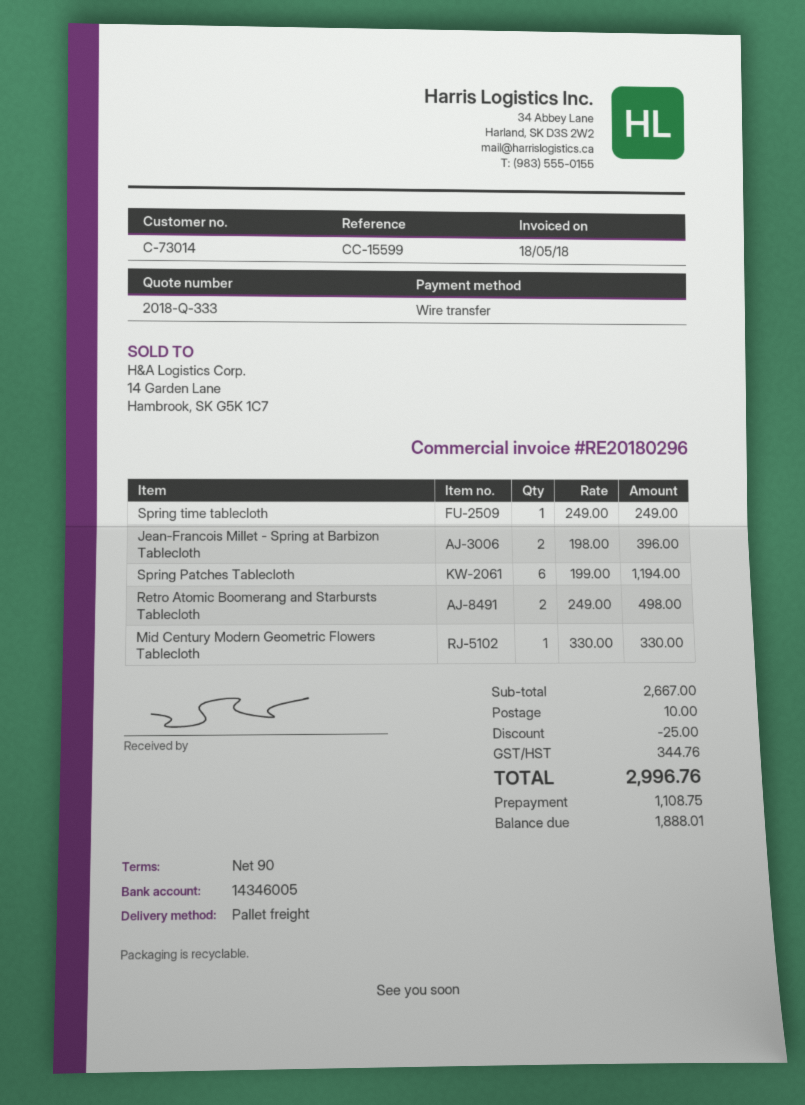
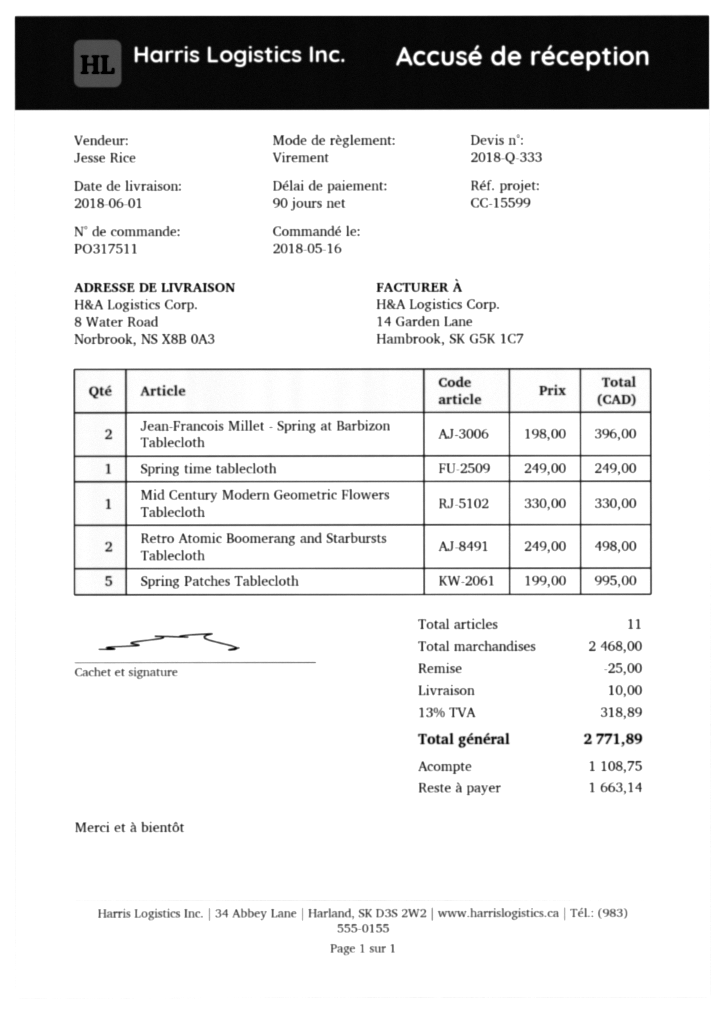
Spring Patches Tablecloth: 6 x 199.00 = 1194.00 -> 5 x 199.00 = 995.00
subtotal: 2667.00 -> 2468.00
tax: 344.76 -> 318.89
total: 2996.76 -> 2771.89
balance: 1888.01 -> 1663.14

